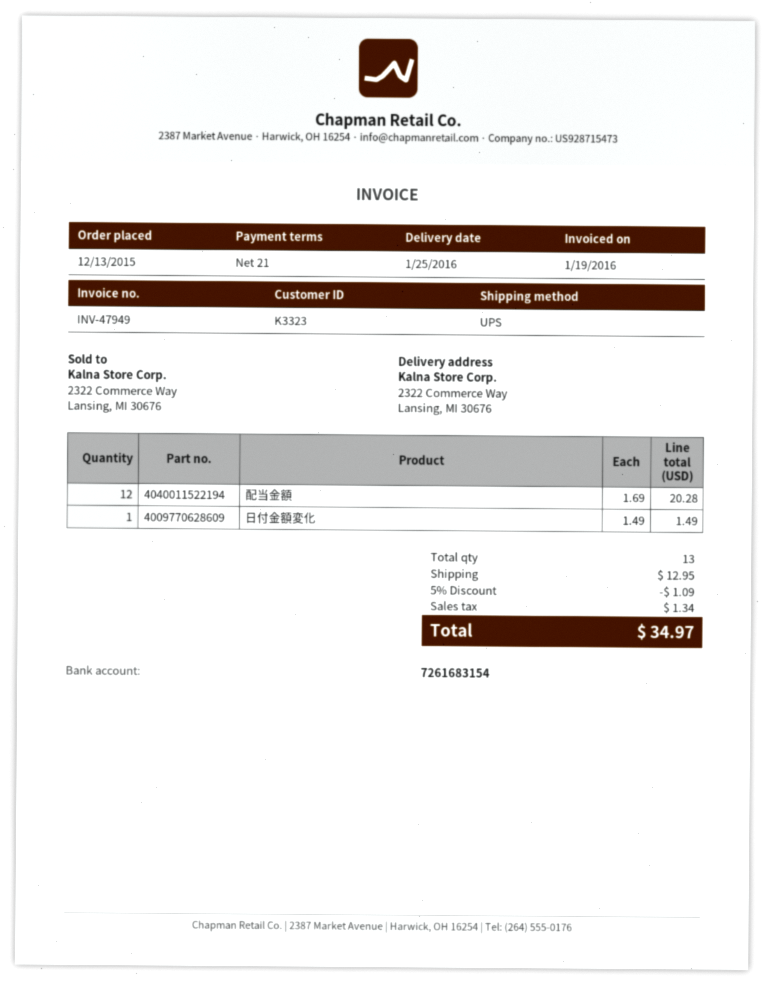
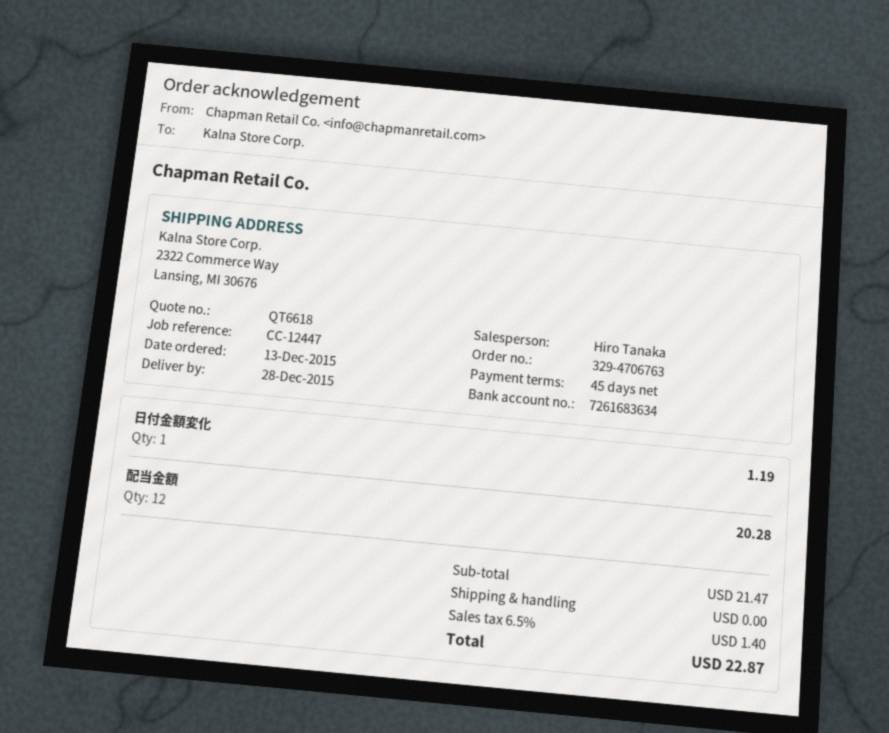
delivery date: 2016-01-25 -> 2015-12-28
payment terms: 21 days -> 45 days
bank account: 7261683154 -> 7261683634
日付金額変化: 1 for 1.49 -> 1 for 1.19
discount: 5% = 1.09 -> none
shipping: 12.95 -> 0.00
tax: 1.34 -> 1.40
total: 34.97 -> 22.87

